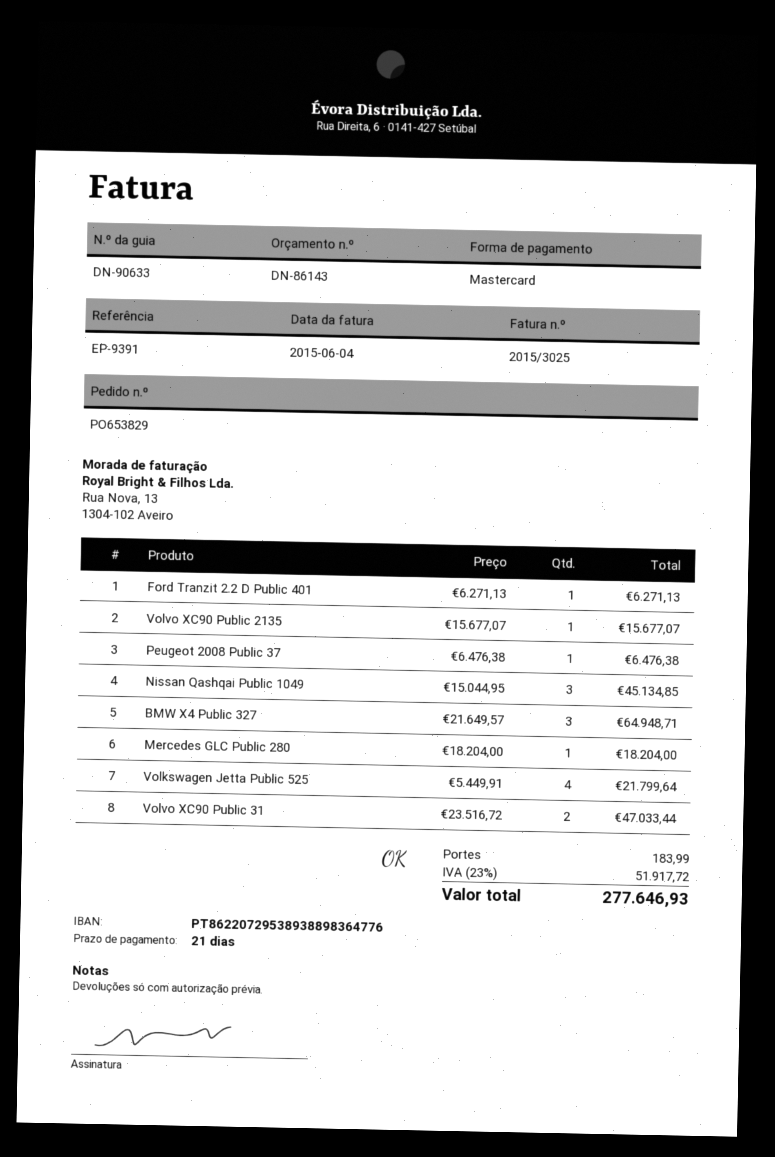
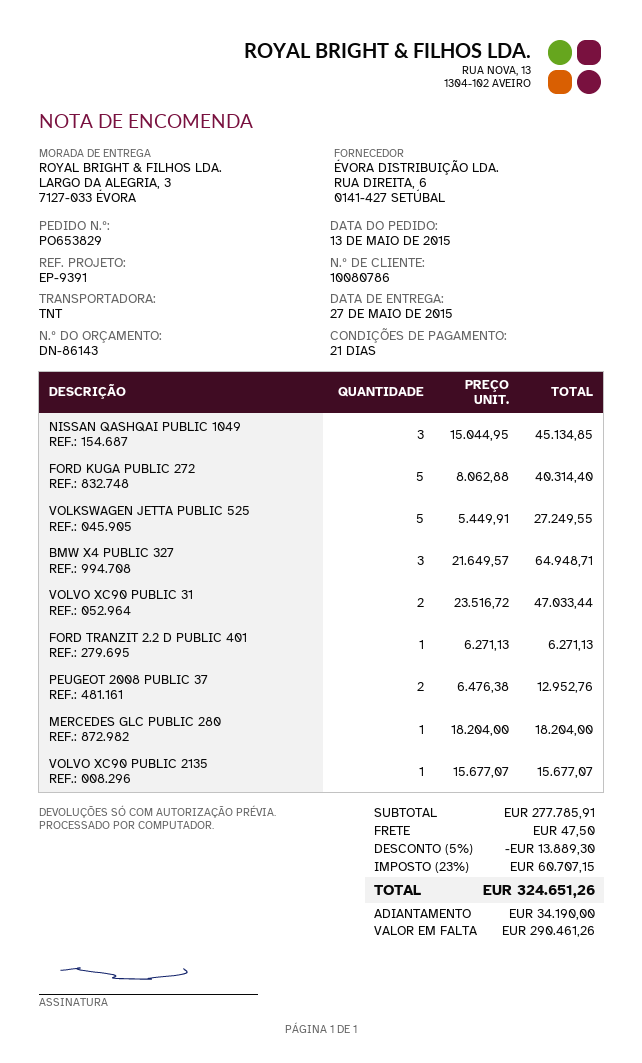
Peugeot 2008 Public 37: 1 x 6476.38 = 6476.38 -> 2 x 6476.38 = 12952.76
Volkswagen Jetta Public 525: 4 x 5449.91 = 21799.64 -> 5 x 5449.91 = 27249.55
FORD KUGA PUBLIC 272: none -> 5 x 8062.88 = 40314.40
discount: none -> 5% = 13889.30
shipping: 183.99 -> 47.50
tax: 23% = 51917.72 -> 23% = 60707.15
total: 277646.93 -> 324651.26

